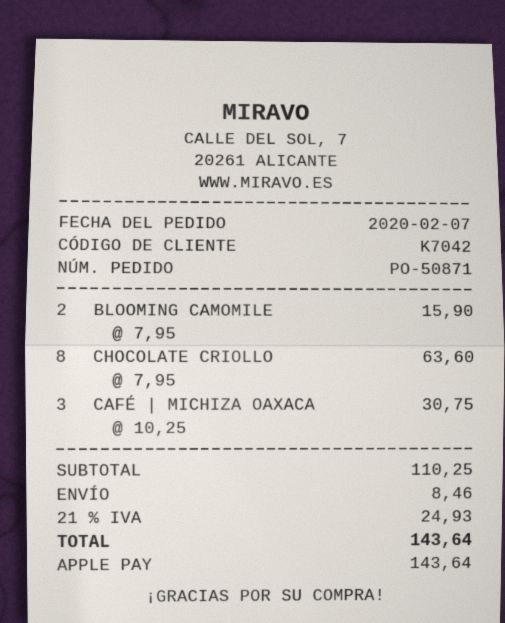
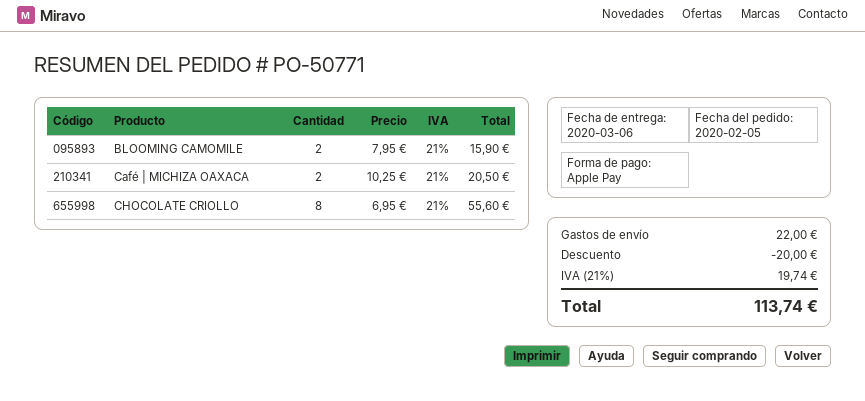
order number: PO-50871 -> PO-50771
order date: 2020-02-07 -> 2020-02-05
CHOCOLATE CRIOLLO: 8 x 7.95 = 63.60 -> 8 x 6.95 = 55.60
CAFÉ | MICHIZA OAXACA: 3 x 10.25 = 30.75 -> 2 x 10.25 = 20.50
discount: none -> 20.00
shipping: 8.46 -> 22.00
tax: 21% = 24.93 -> 21% = 19.74
total: 143.64 -> 113.74

